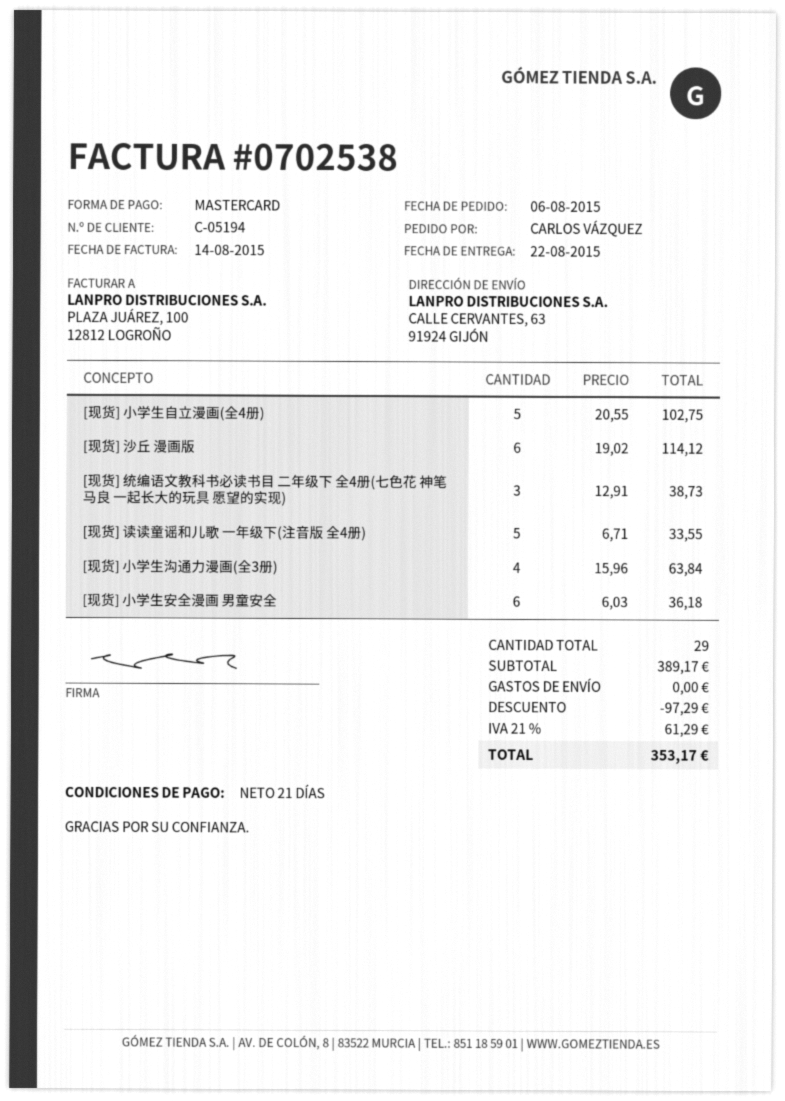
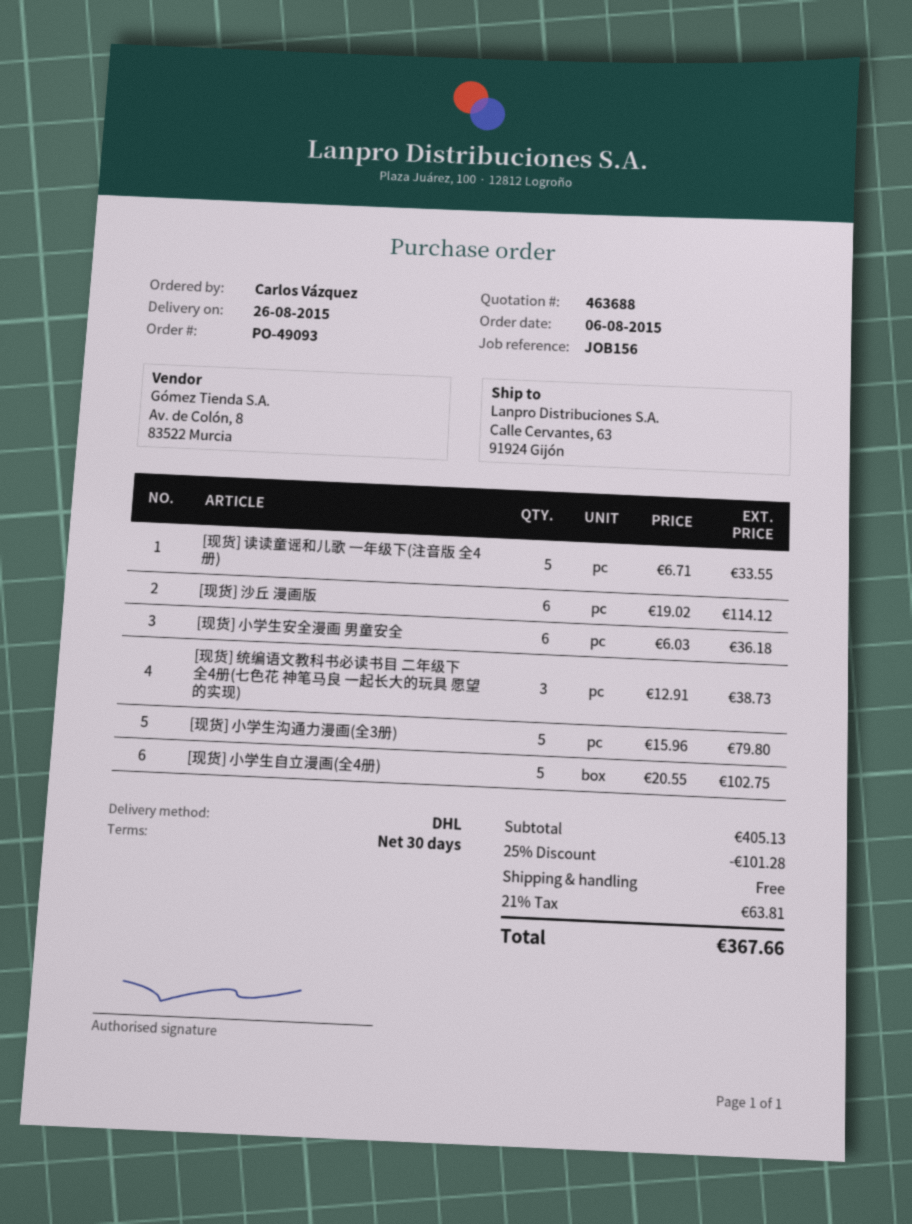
delivery date: 2015-08-22 -> 2015-08-26
payment terms: 21 days -> 30 days
[现货] 小学生沟通力漫画(全3册): 4 x 15.96 = 63.84 -> 5 x 15.96 = 79.80
subtotal: 389.17 -> 405.13
discount: 97.29 -> 101.28
tax: 21% = 61.29 -> 21% = 63.81
total: 353.17 -> 367.66

